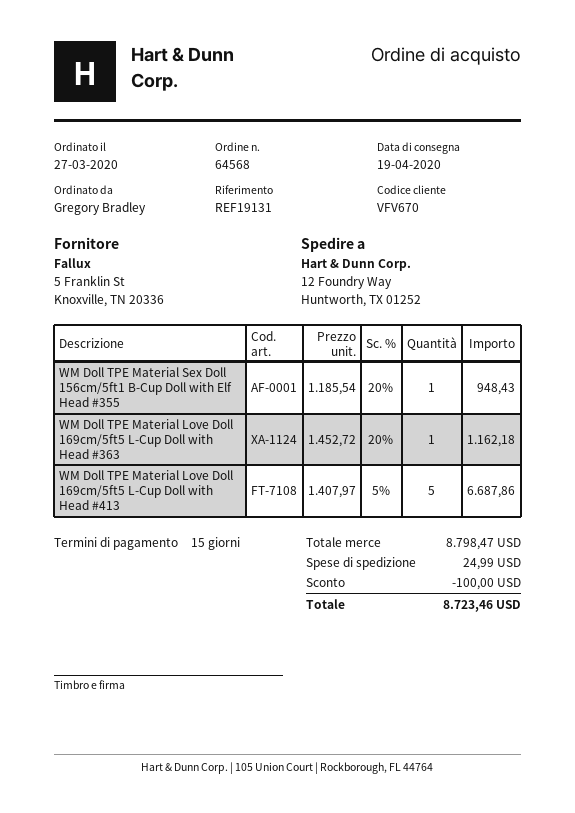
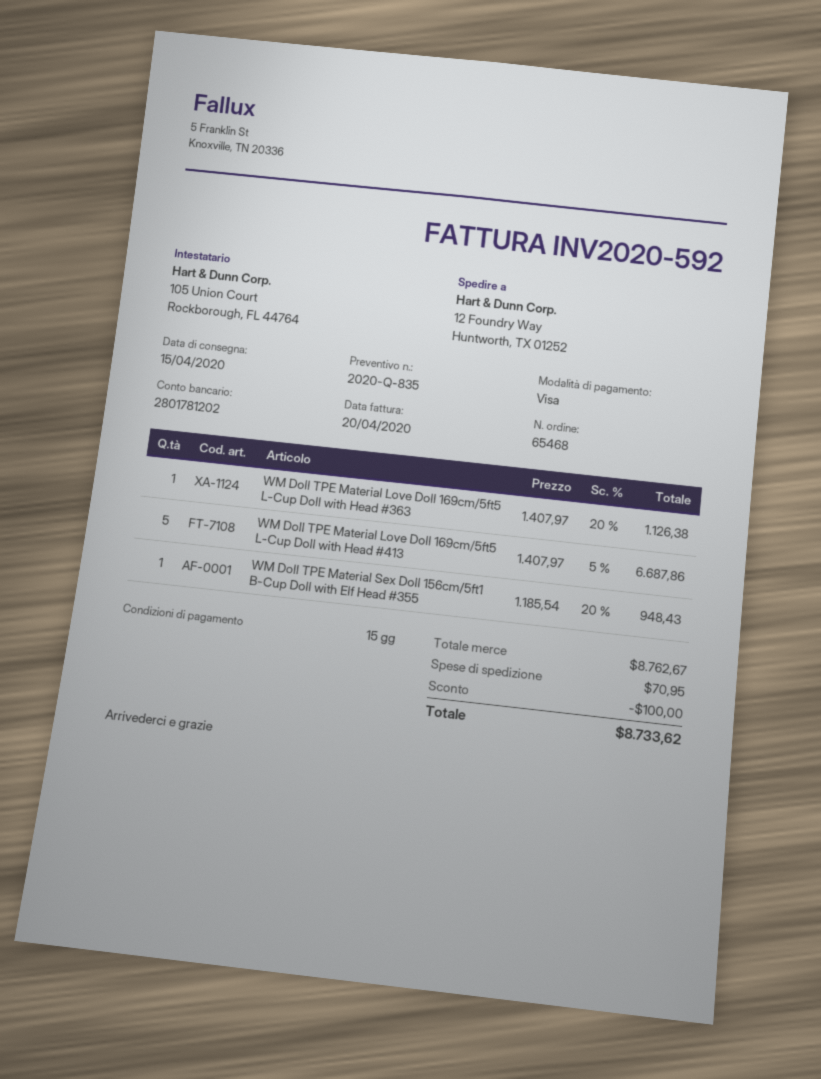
order number: 64568 -> 65468
delivery date: 2020-04-19 -> 2020-04-15
WM Doll TPE Material Love Doll 169cm/5ft5 L-Cup Doll with Head #363: 1 x 1452.72 - 20% = 1162.18 -> 1 x 1407.97 - 20% = 1126.38
subtotal: 8798.47 -> 8762.67
shipping: 24.99 -> 70.95
total: 8723.46 -> 8733.62

